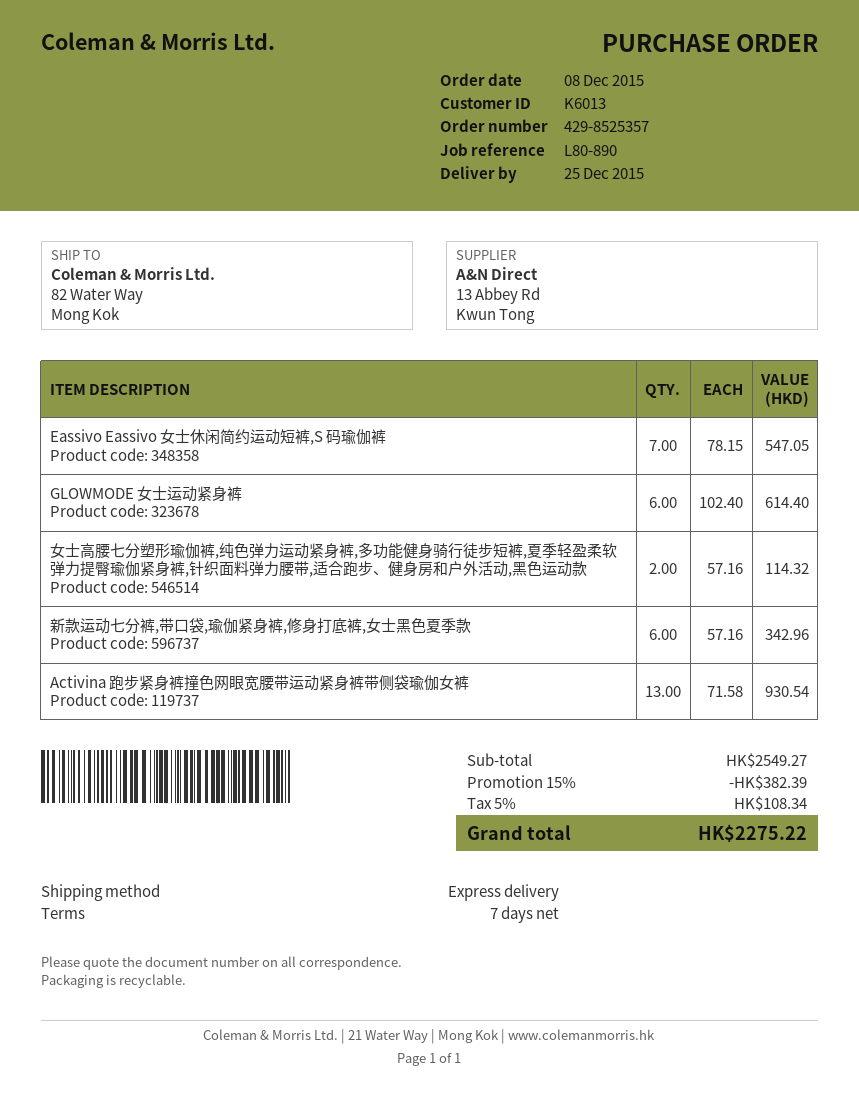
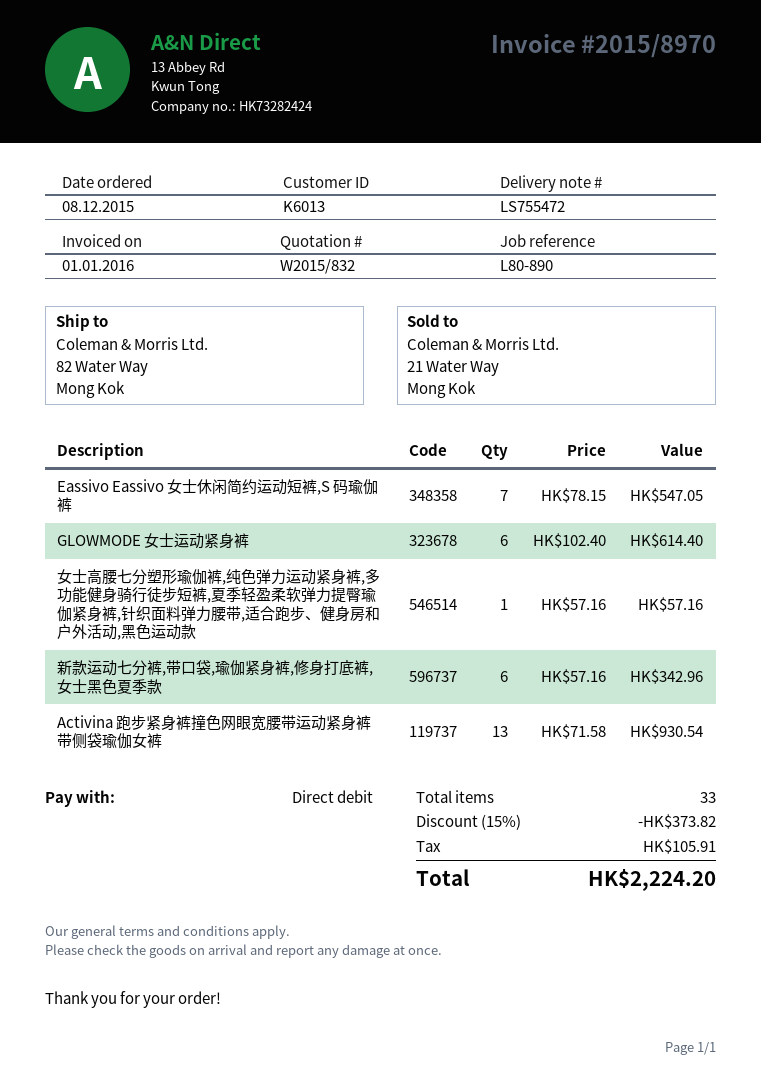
女士高腰七分塑形瑜伽裤,纯色弹力运动紧身裤,多功能健身骑行徒步短裤,夏季轻盈柔软弹力提臀瑜伽紧身裤,针织面料弹力腰带,适合跑步、健身房和户外活动,黑色运动款: 2 x 57.16 = 114.32 -> 1 x 57.16 = 57.16
discount: 15% = 382.39 -> 15% = 373.82
tax: 108.34 -> 105.91
total: 2275.22 -> 2224.20

